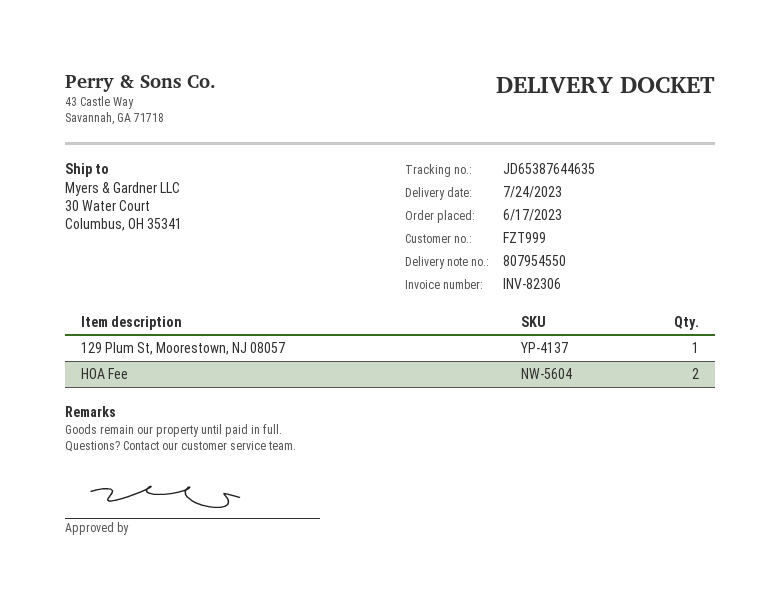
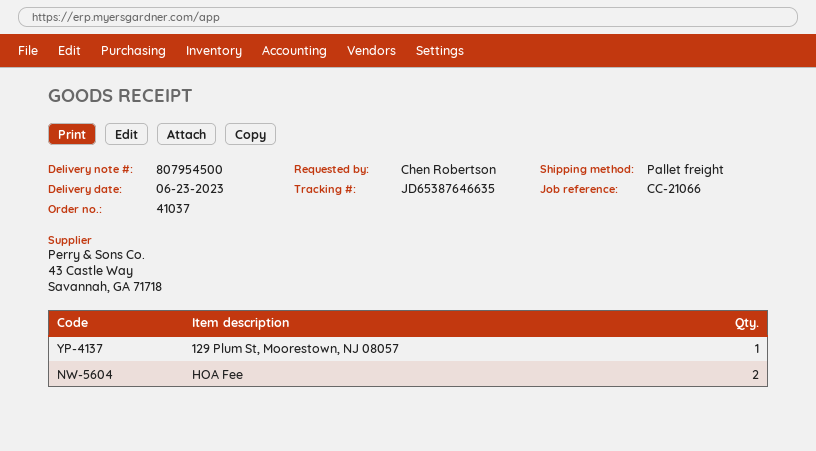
delivery note number: 807954550 -> 807954500
delivery date: 2023-07-24 -> 2023-06-23
tracking number: JD65387644635 -> JD65387646635

